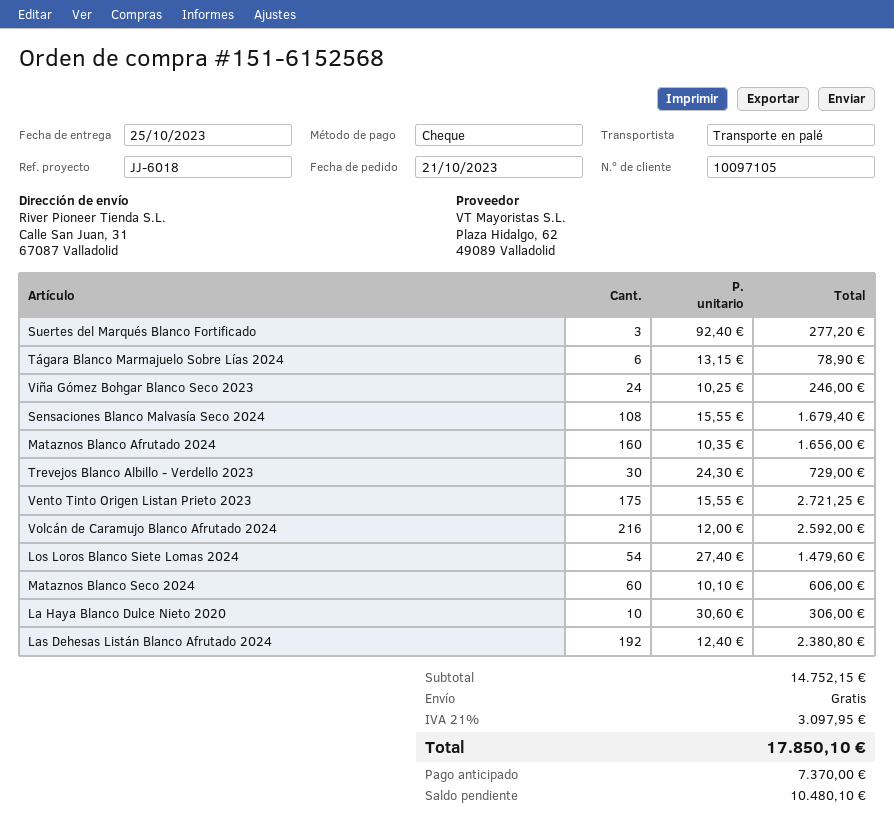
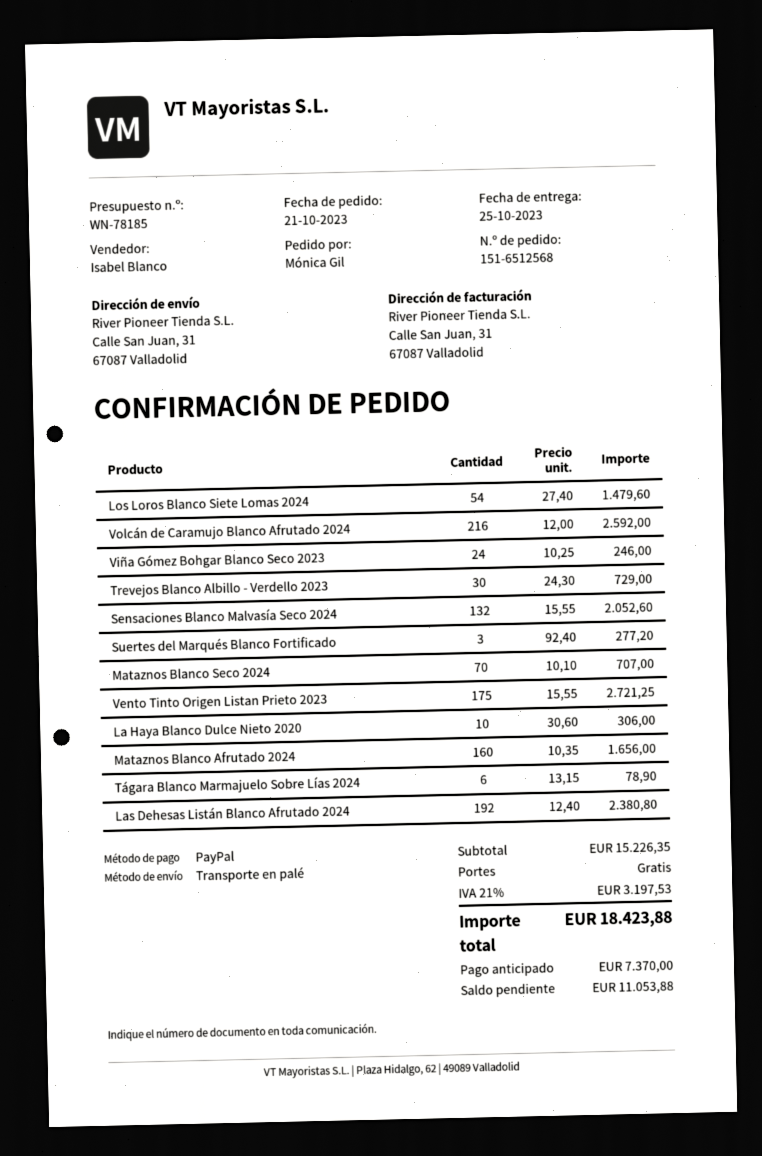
order number: 151-6152568 -> 151-6512568
payment method: cheque -> PayPal
Sensaciones Blanco Malvasía Seco 2024: 108 x 15.55 = 1679.40 -> 132 x 15.55 = 2052.60
Mataznos Blanco Seco 2024: 60 x 10.10 = 606.00 -> 70 x 10.10 = 707.00
subtotal: 14752.15 -> 15226.35
tax: 21% = 3097.95 -> 21% = 3197.53
total: 17850.10 -> 18423.88
balance: 10480.10 -> 11053.88

